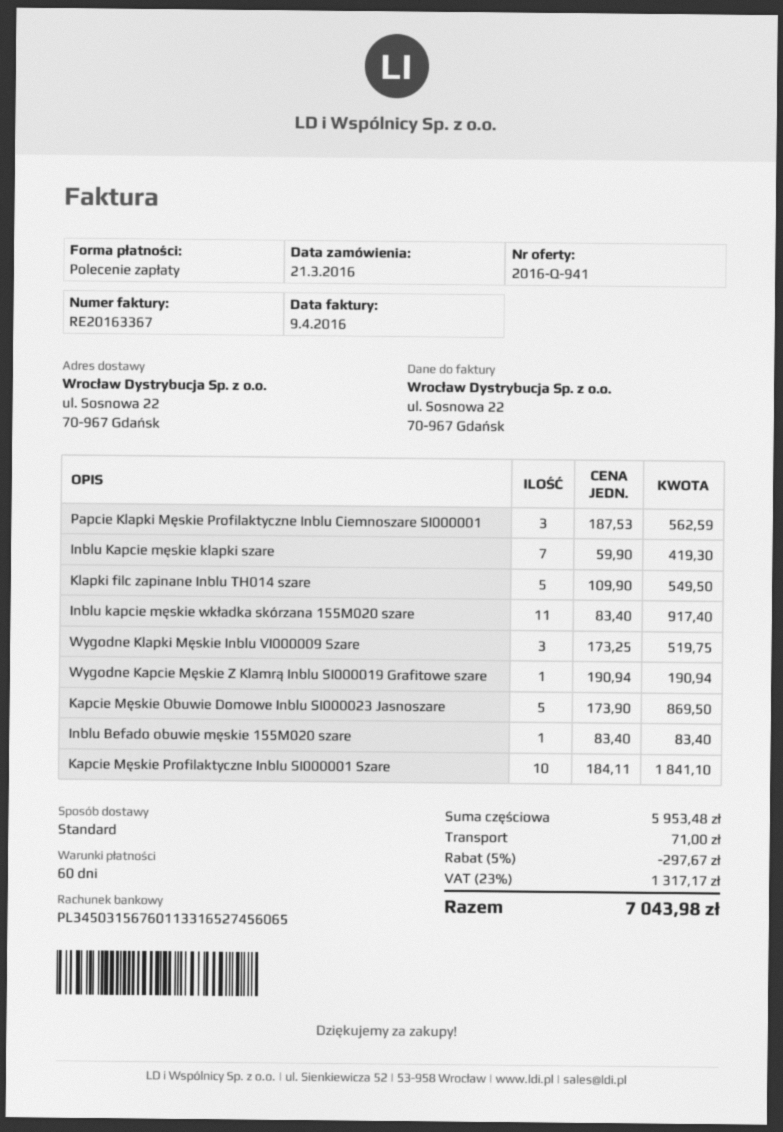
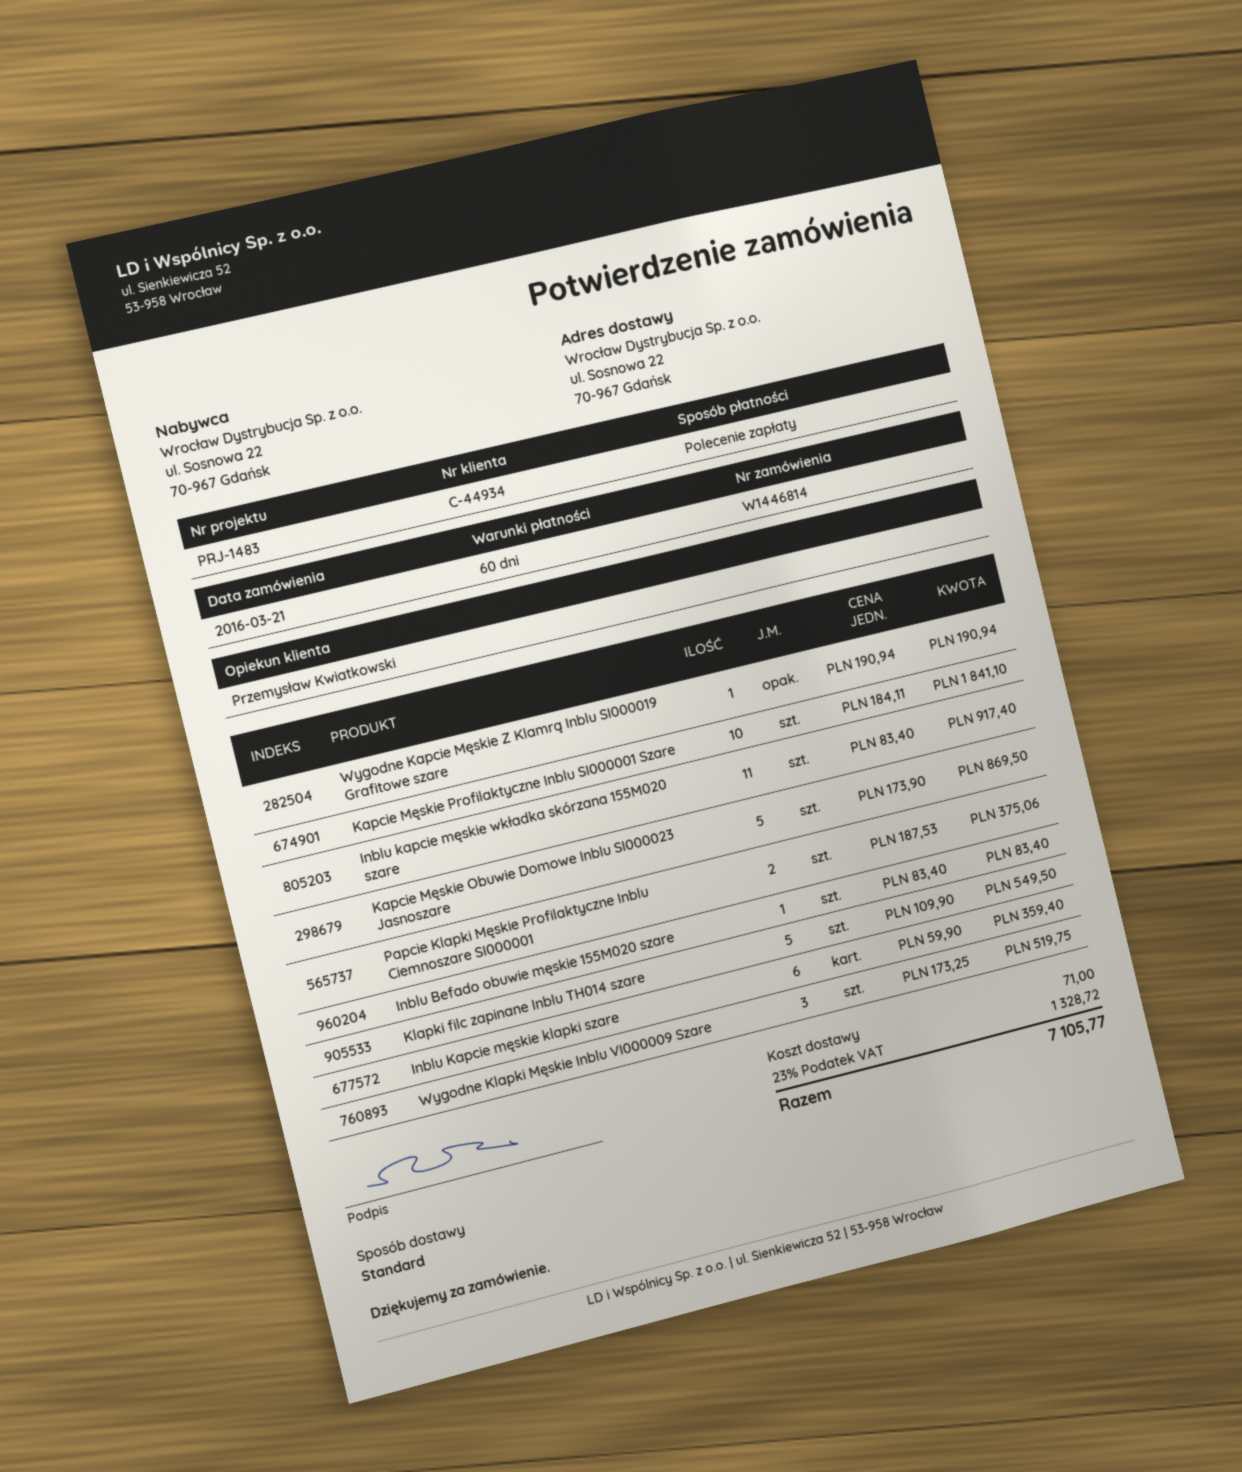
Papcie Klapki Męskie Profilaktyczne Inblu Ciemnoszare SI000001: 3 x 187.53 = 562.59 -> 2 x 187.53 = 375.06
Inblu Kapcie męskie klapki szare: 7 x 59.90 = 419.30 -> 6 x 59.90 = 359.40
discount: 5% = 297.67 -> none
tax: 23% = 1317.17 -> 23% = 1328.72
total: 7043.98 -> 7105.77

